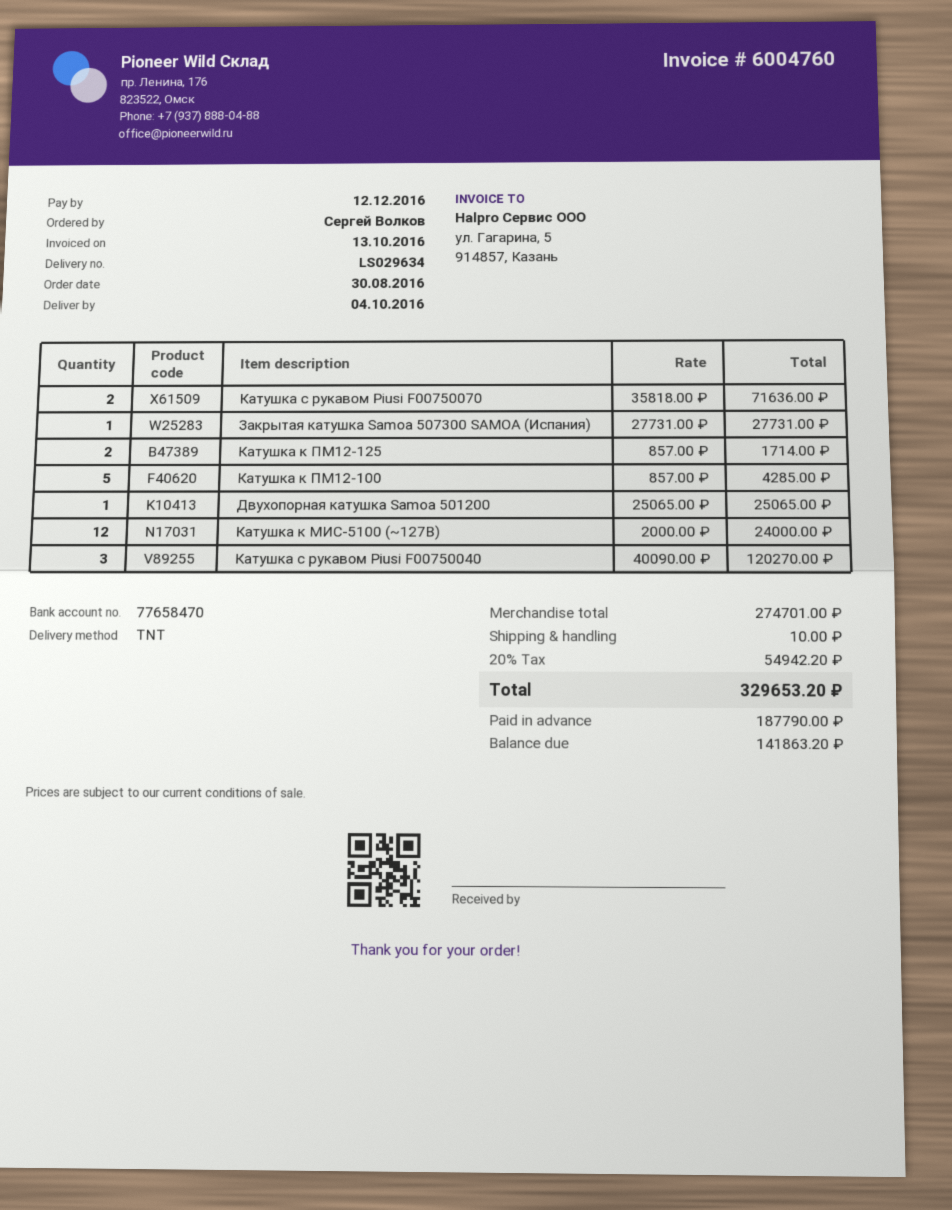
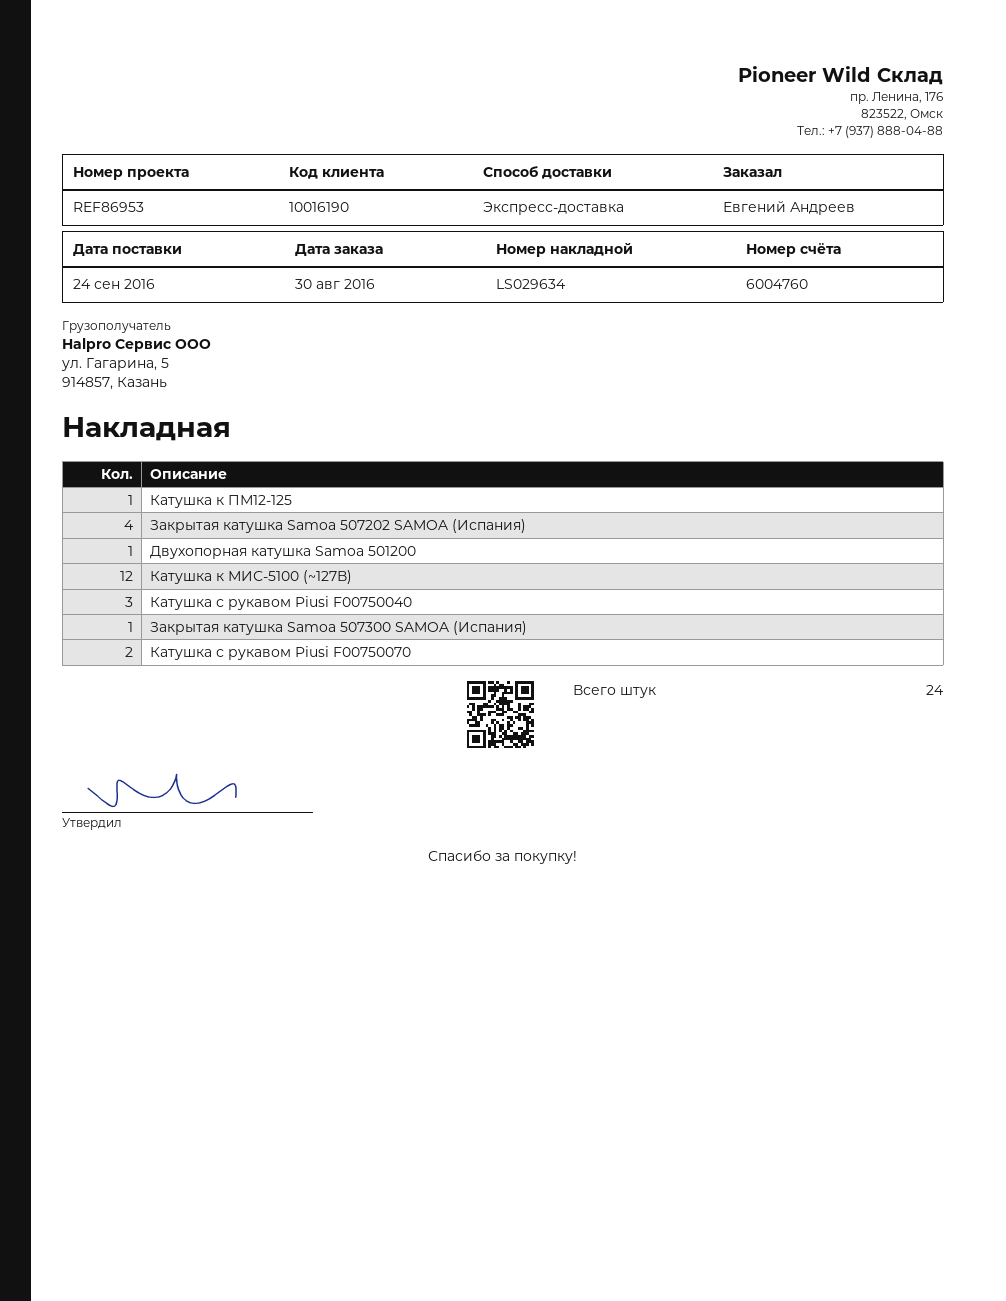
delivery date: 2016-10-04 -> 2016-09-24
ordered by: Сергей Волков -> Евгений Андреев
shipping method: TNT -> express
Катушка к ПМ12-125: 2 -> 1
Катушка к ПМ12-100: 5 -> none
Закрытая катушка Samoa 507202 SAMOA (Испания): none -> 4

